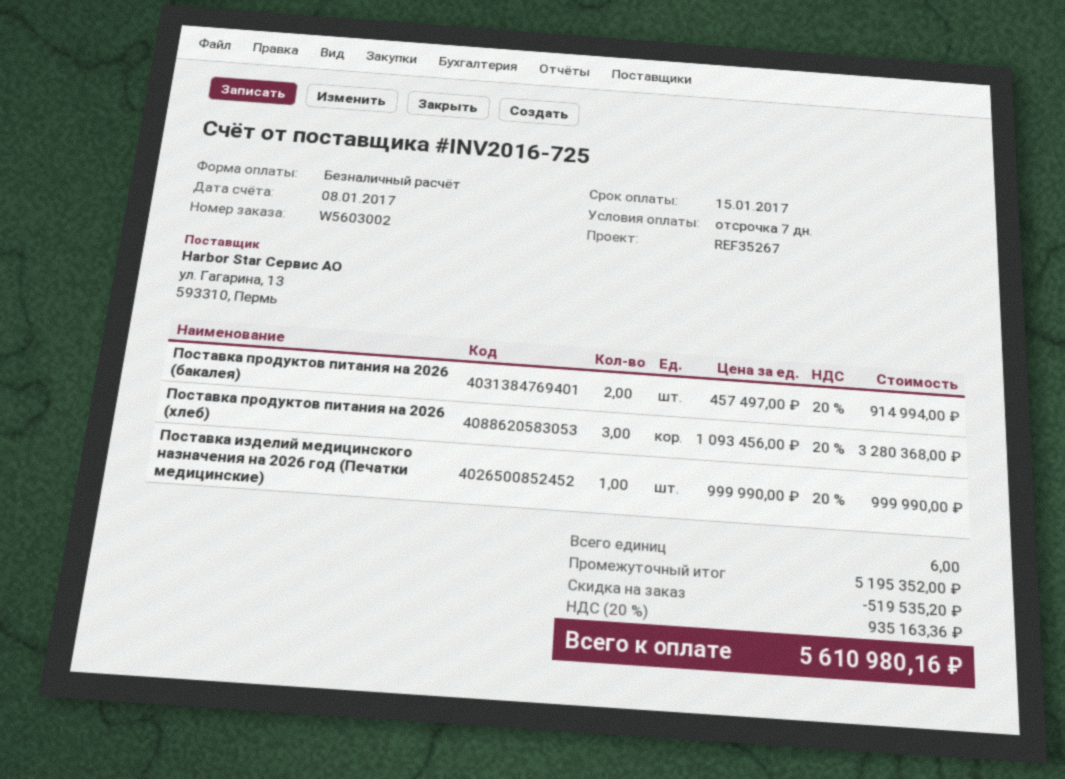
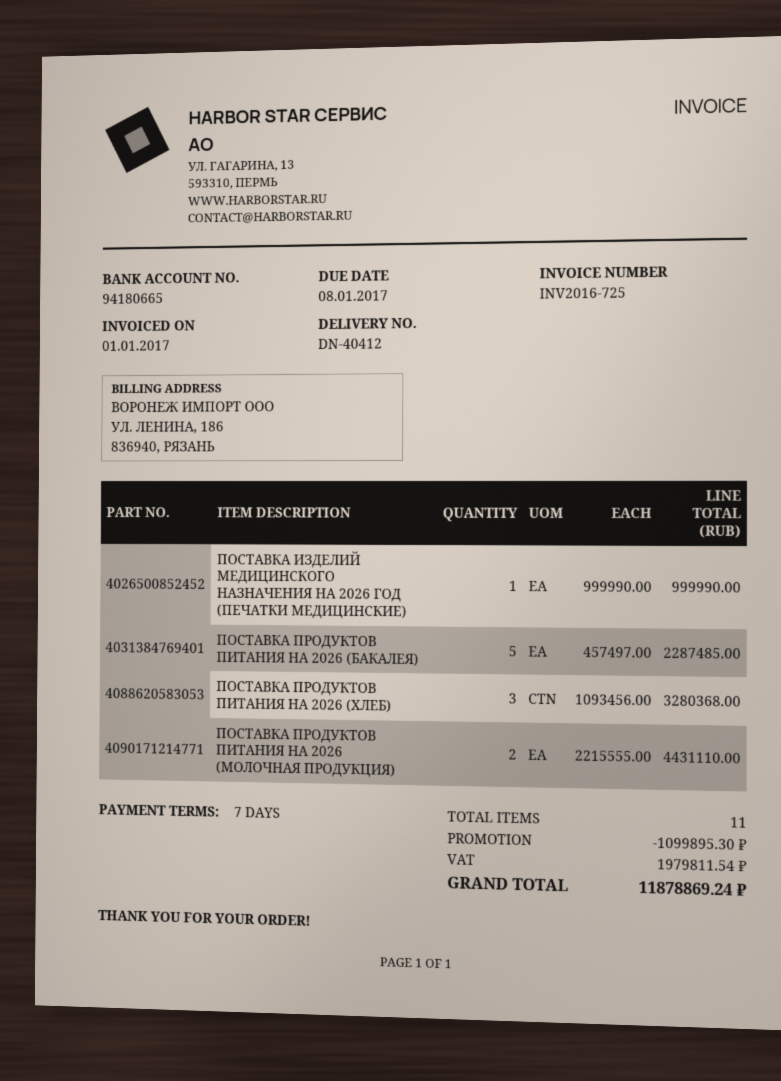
invoice date: 2017-01-08 -> 2017-01-01
due date: 2017-01-15 -> 2017-01-08
Поставка продуктов питания на 2026 (бакалея): 2 x 457497.00 = 914994.00 -> 5 x 457497.00 = 2287485.00
ПОСТАВКА ПРОДУКТОВ ПИТАНИЯ НА 2026 (МОЛОЧНАЯ ПРОДУКЦИЯ): none -> 2 x 2215555.00 = 4431110.00
total quantity: 6 -> 11
discount: 519535.20 -> 1099895.30
tax: 935163.36 -> 1979811.54
total: 5610980.16 -> 11878869.24

